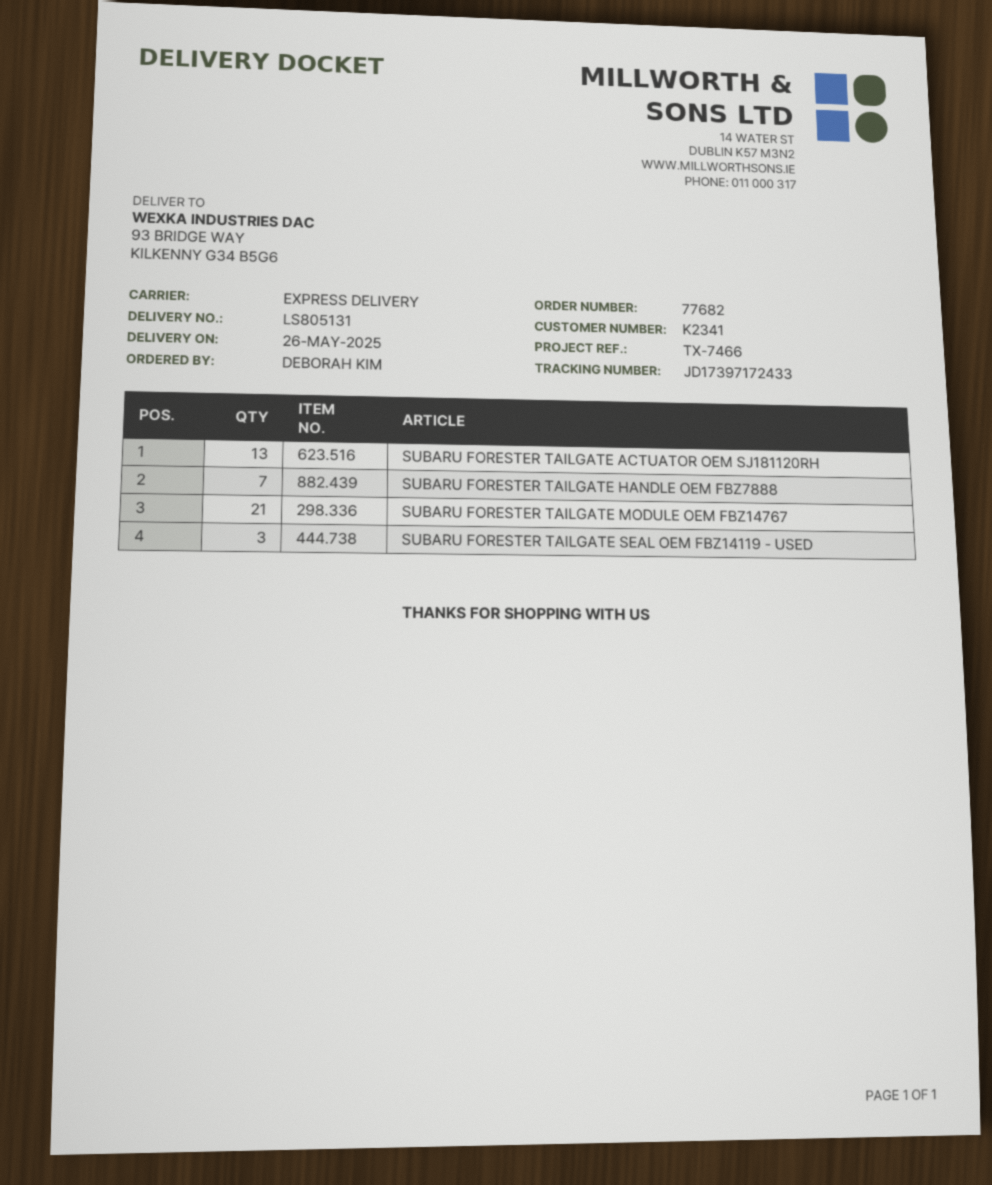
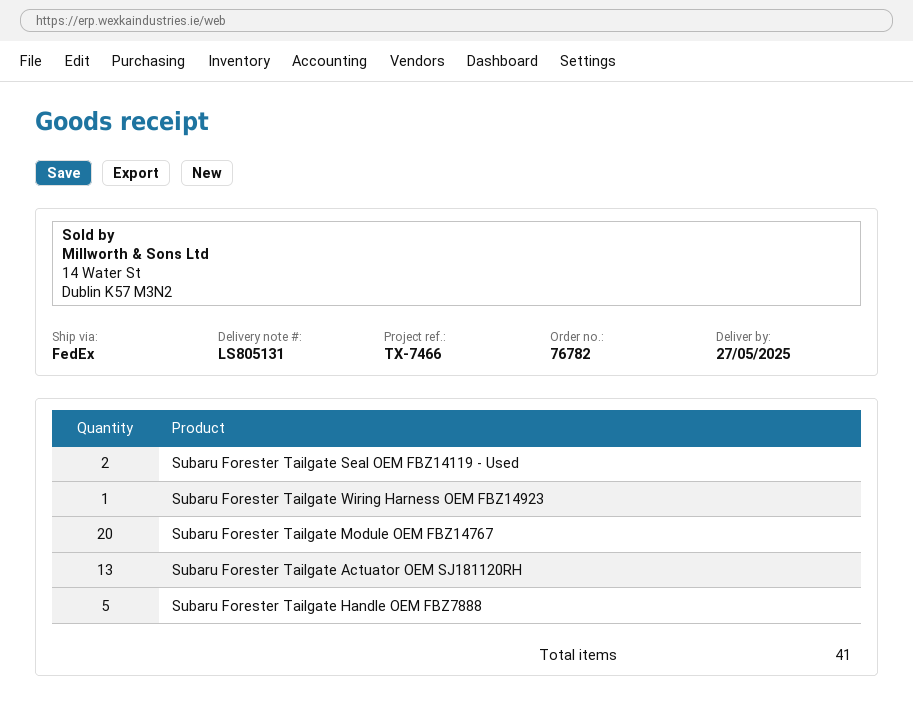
order number: 77682 -> 76782
delivery date: 2025-05-26 -> 2025-05-27
shipping method: express -> FedEx
SUBARU FORESTER TAILGATE HANDLE OEM FBZ7888: 7 -> 5
SUBARU FORESTER TAILGATE MODULE OEM FBZ14767: 21 -> 20
SUBARU FORESTER TAILGATE SEAL OEM FBZ14119 - USED: 3 -> 2
Subaru Forester Tailgate Wiring Harness OEM FBZ14923: none -> 1

